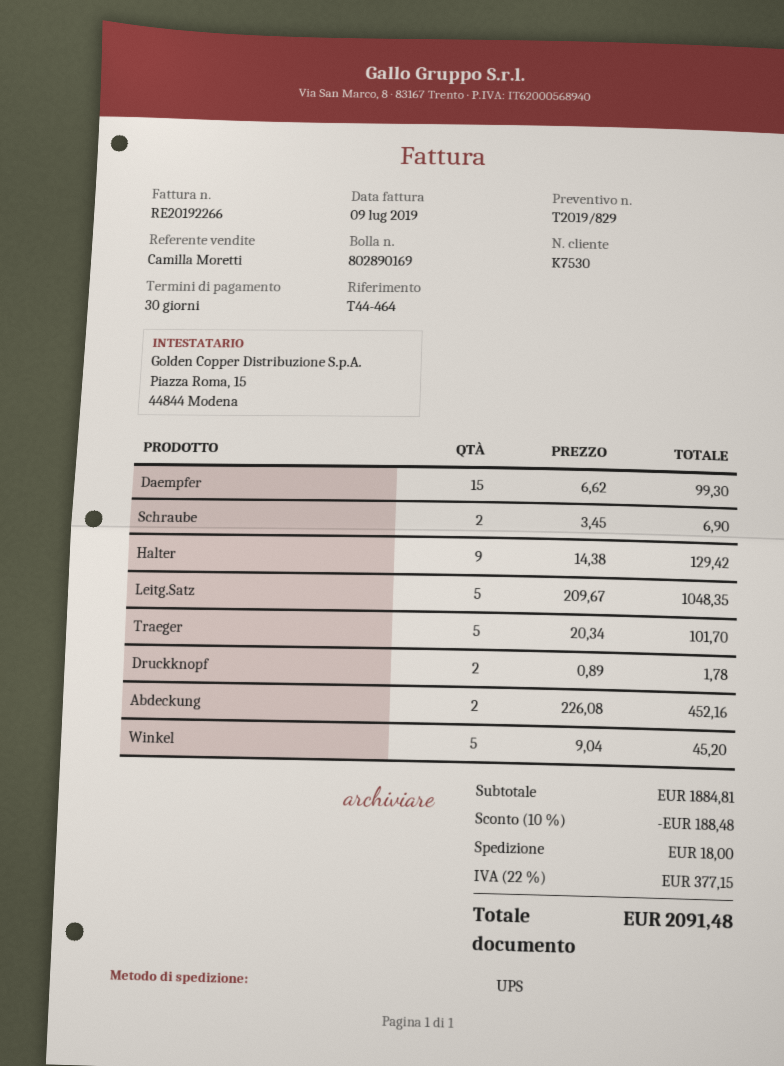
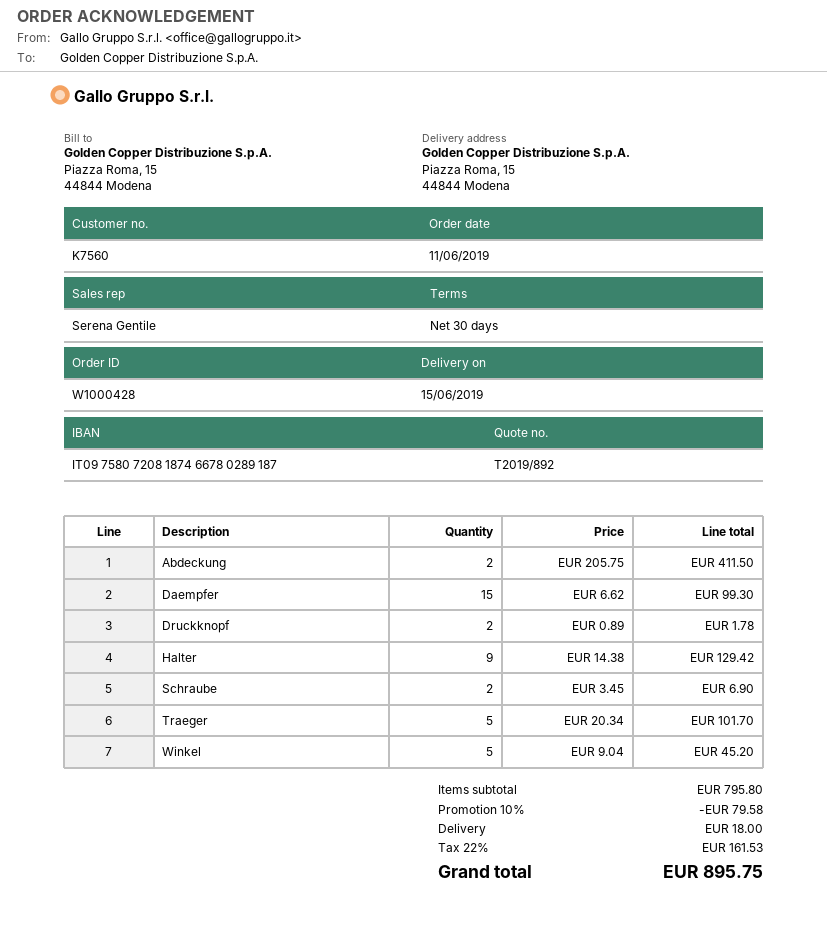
quote number: T2019/829 -> T2019/892
customer number: K7530 -> K7560
sales rep: Camilla Moretti -> Serena Gentile
Leitg.Satz: 5 x 209.67 = 1048.35 -> none
Abdeckung: 2 x 226.08 = 452.16 -> 2 x 205.75 = 411.50
subtotal: 1884.81 -> 795.80
discount: 10% = 188.48 -> 10% = 79.58
tax: 22% = 377.15 -> 22% = 161.53
total: 2091.48 -> 895.75

